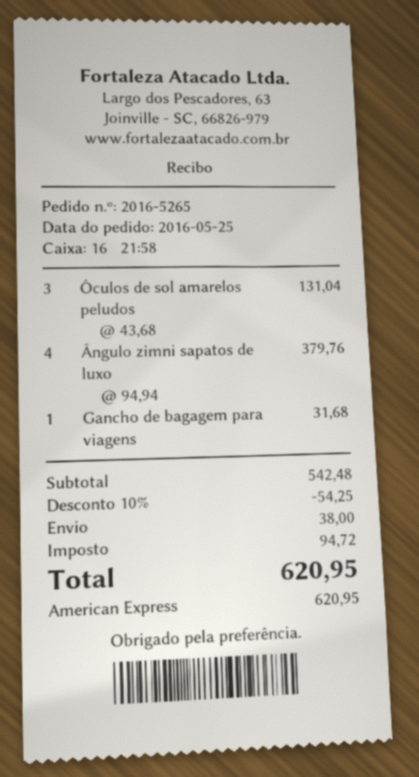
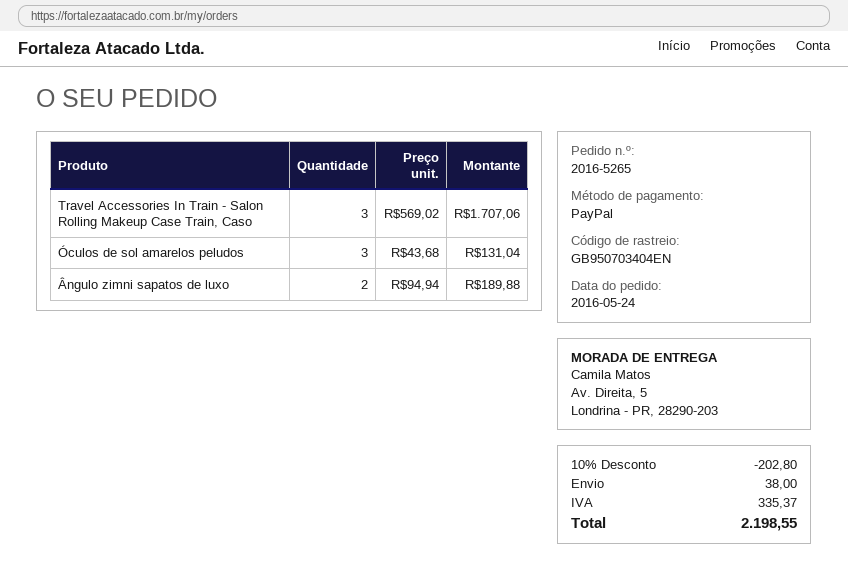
order date: 2016-05-25 -> 2016-05-24
payment method: American Express -> PayPal
Ângulo zimni sapatos de luxo: 4 x 94.94 = 379.76 -> 2 x 94.94 = 189.88
Gancho de bagagem para viagens: 1 x 31.68 = 31.68 -> none
Travel Accessories In Train - Salon Rolling Makeup Case Train, Caso: none -> 3 x 569.02 = 1707.06
discount: 10% = 54.25 -> 10% = 202.80
tax: 94.72 -> 335.37
total: 620.95 -> 2198.55

